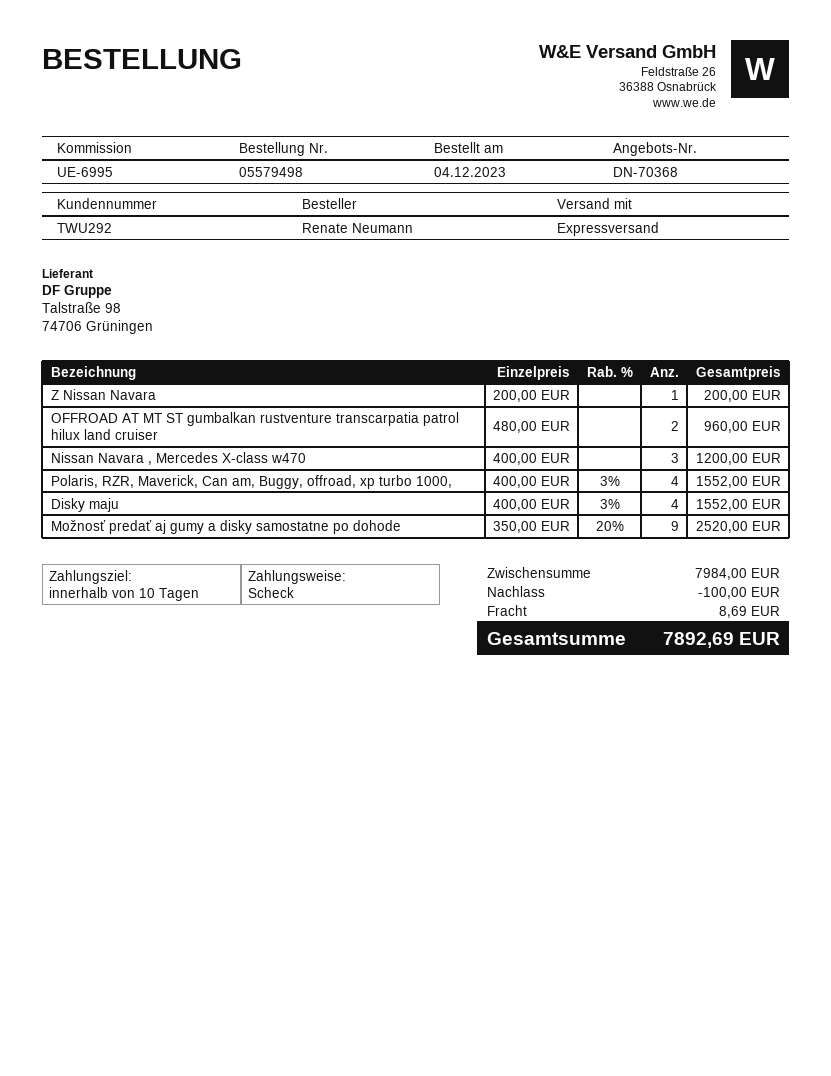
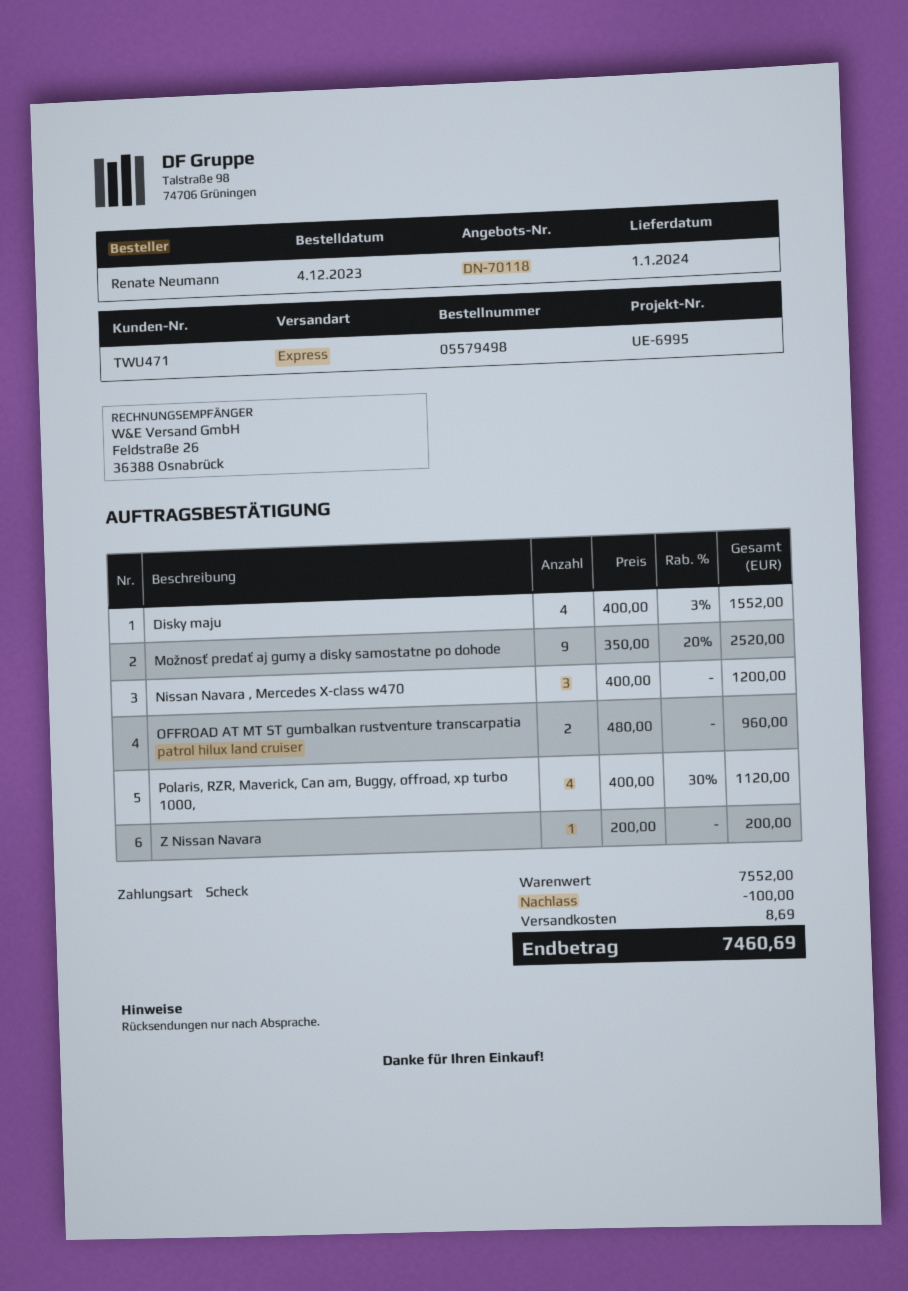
quote number: DN-70368 -> DN-70118
customer number: TWU292 -> TWU471
Polaris, RZR, Maverick, Can am, Buggy, offroad, xp turbo 1000,: 4 x 400.00 - 3% = 1552.00 -> 4 x 400.00 - 30% = 1120.00
subtotal: 7984.00 -> 7552.00
total: 7892.69 -> 7460.69

